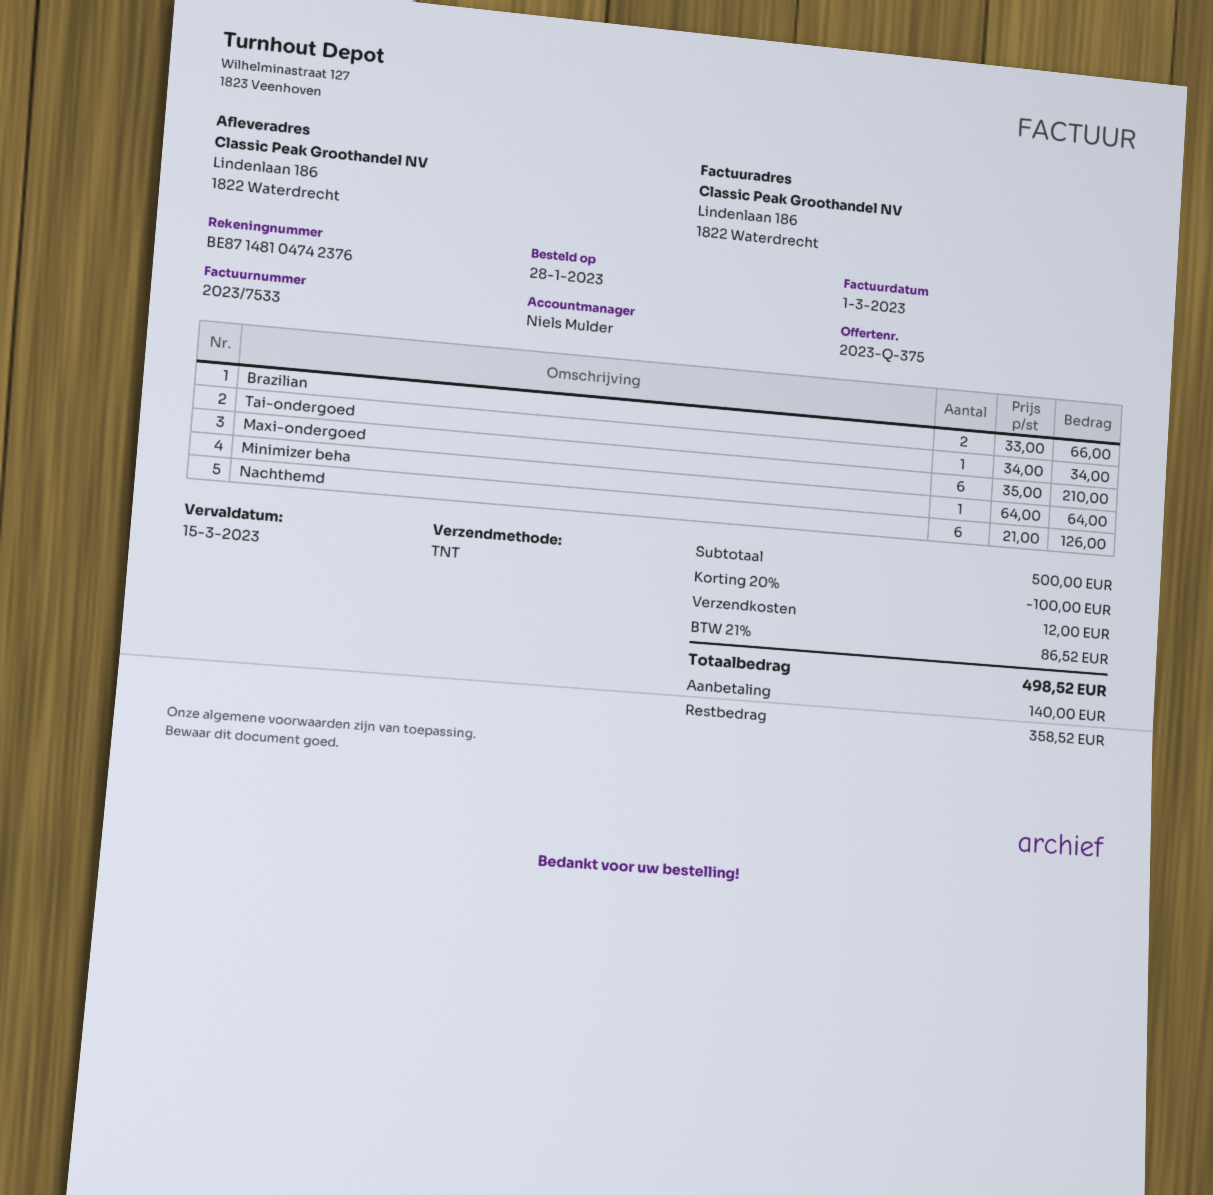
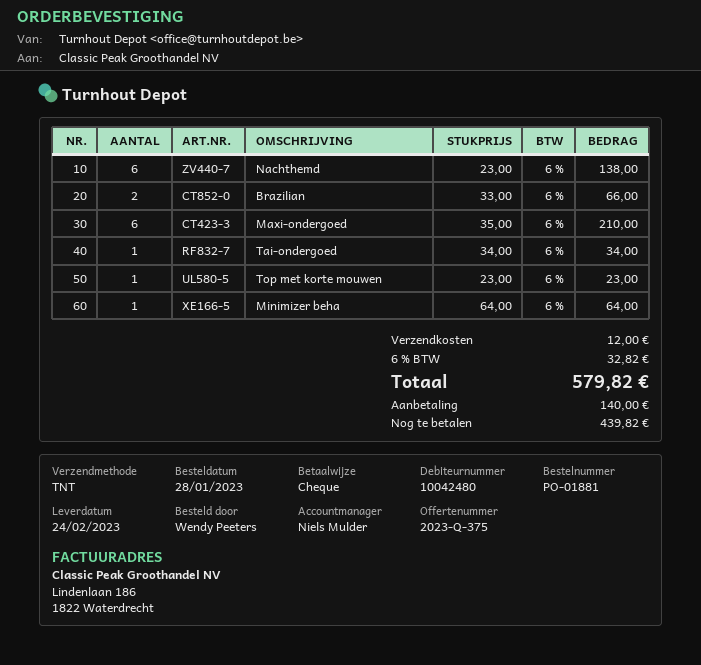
Nachthemd: 6 x 21.00 = 126.00 -> 6 x 23.00 = 138.00
Top met korte mouwen: none -> 1 x 23.00 = 23.00
discount: 20% = 100.00 -> none
tax: 21% = 86.52 -> 6% = 32.82
total: 498.52 -> 579.82
balance: 358.52 -> 439.82

